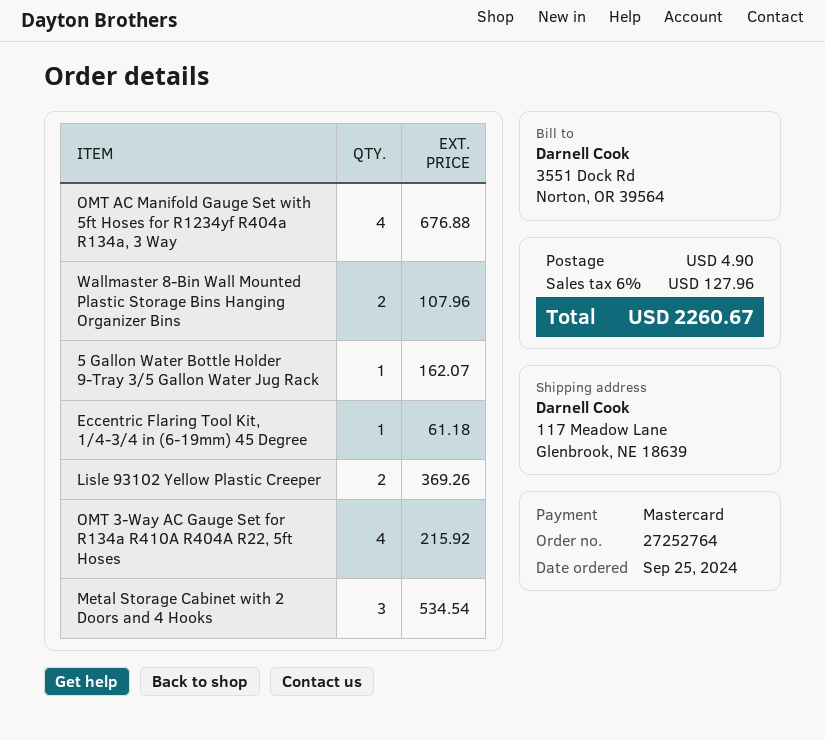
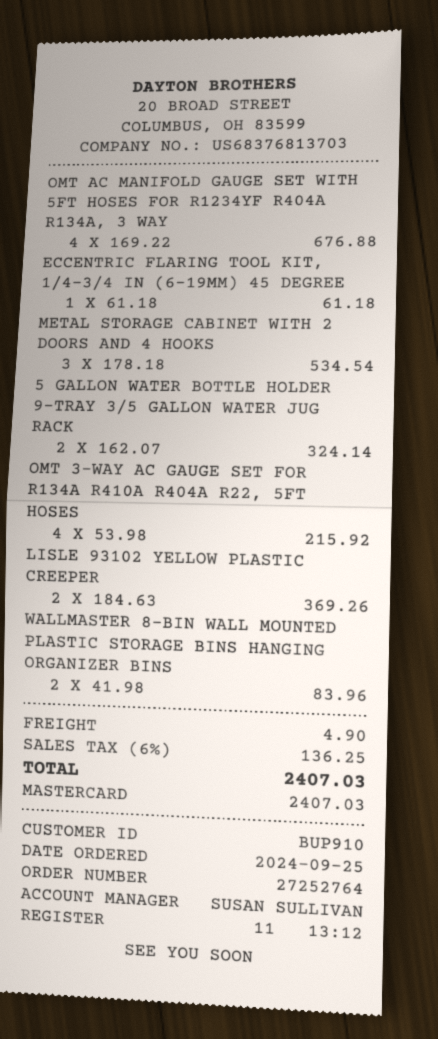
Wallmaster 8-Bin Wall Mounted Plastic Storage Bins Hanging Organizer Bins: 2 for 107.96 -> 2 for 83.96
5 Gallon Water Bottle Holder 9-Tray 3/5 Gallon Water Jug Rack: 1 for 162.07 -> 2 for 324.14
tax: 6% = 127.96 -> 6% = 136.25
total: 2260.67 -> 2407.03

